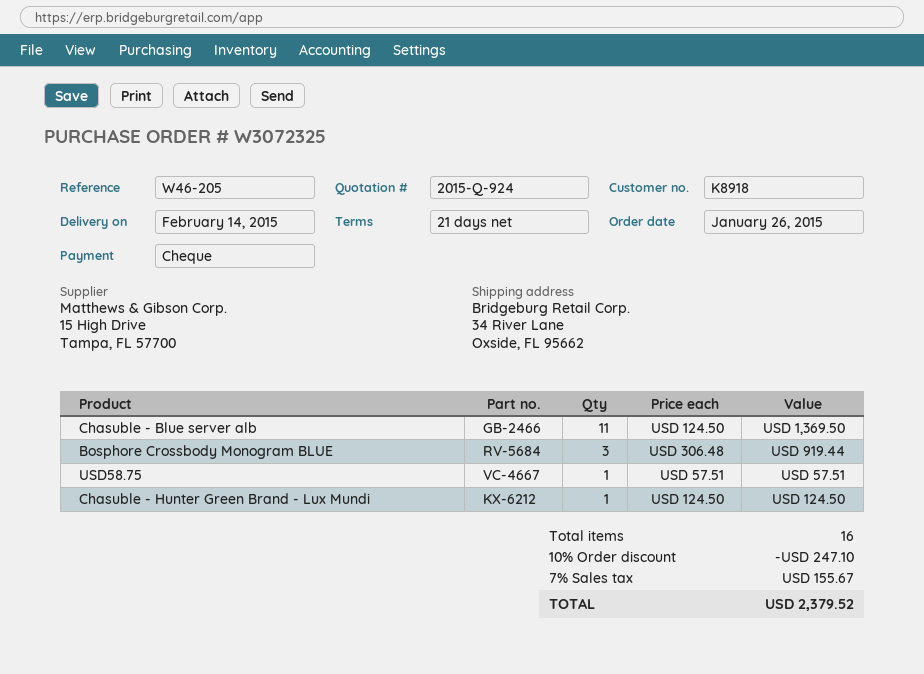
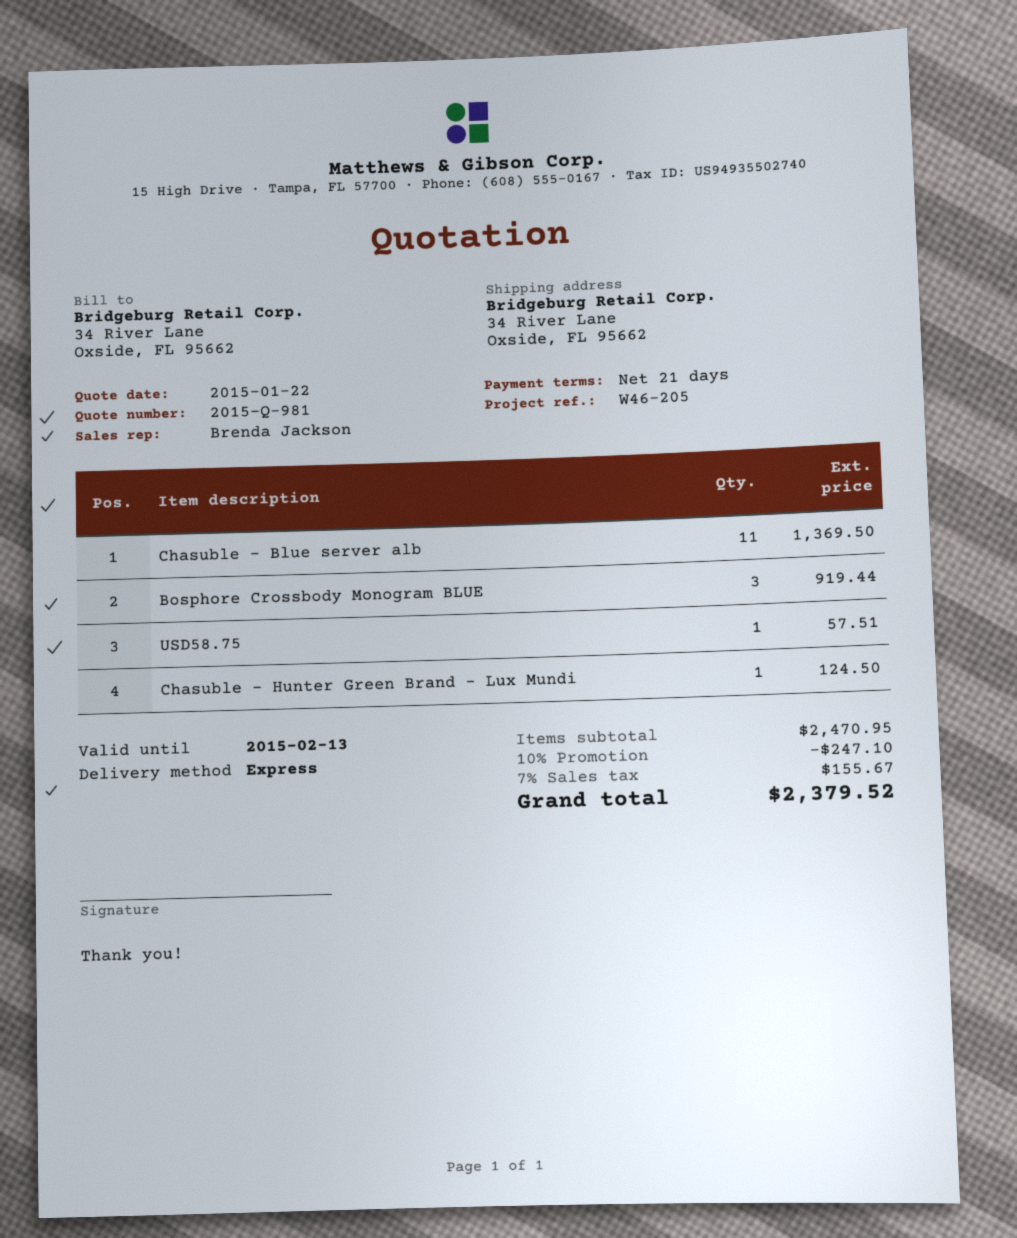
quote number: 2015-Q-924 -> 2015-Q-981

